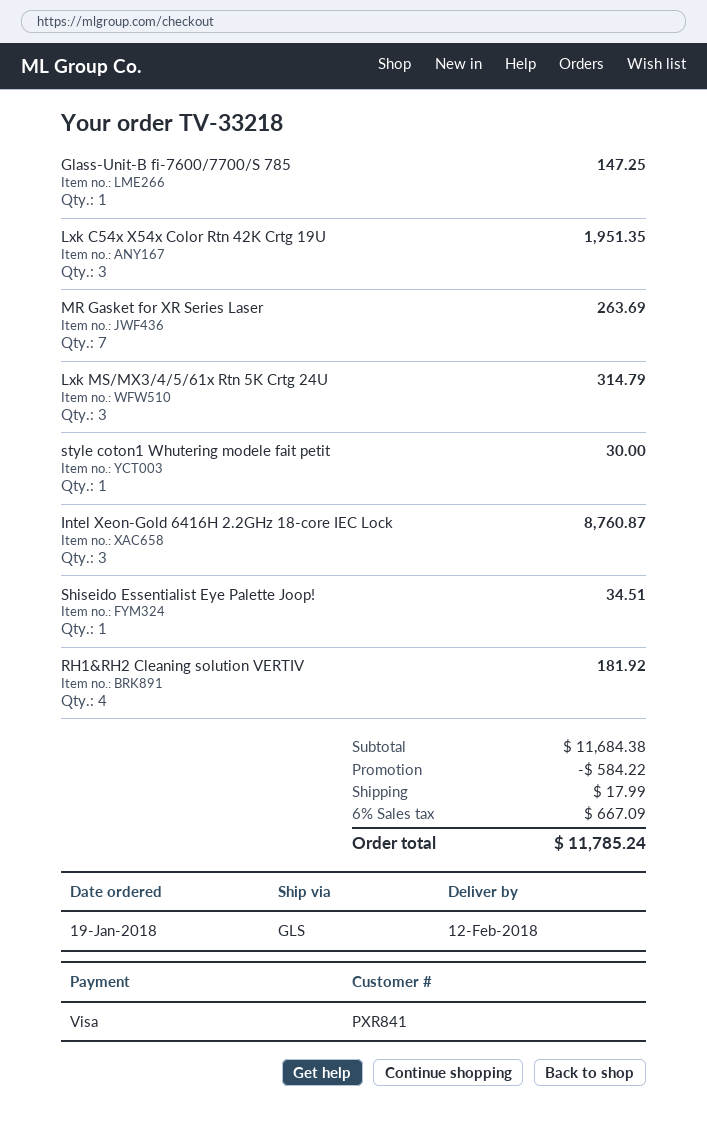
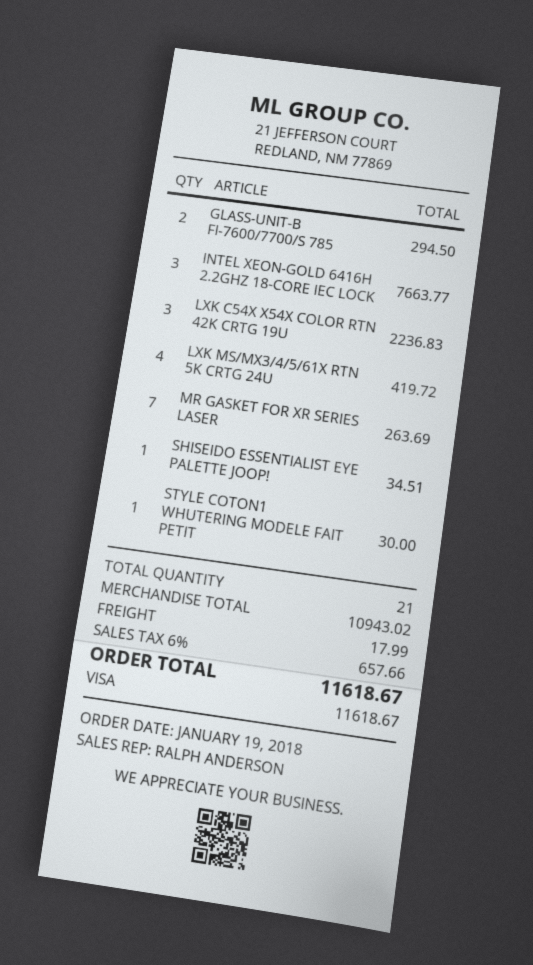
Glass-Unit-B fi-7600/7700/S 785: 1 for 147.25 -> 2 for 294.50
Lxk C54x X54x Color Rtn 42K Crtg 19U: 3 for 1951.35 -> 3 for 2236.83
Lxk MS/MX3/4/5/61x Rtn 5K Crtg 24U: 3 for 314.79 -> 4 for 419.72
Intel Xeon-Gold 6416H 2.2GHz 18-core IEC Lock: 3 for 8760.87 -> 3 for 7663.77
RH1&RH2 Cleaning solution VERTIV: 4 for 181.92 -> none
subtotal: 11684.38 -> 10943.02
discount: 584.22 -> none
tax: 6% = 667.09 -> 6% = 657.66
total: 11785.24 -> 11618.67

